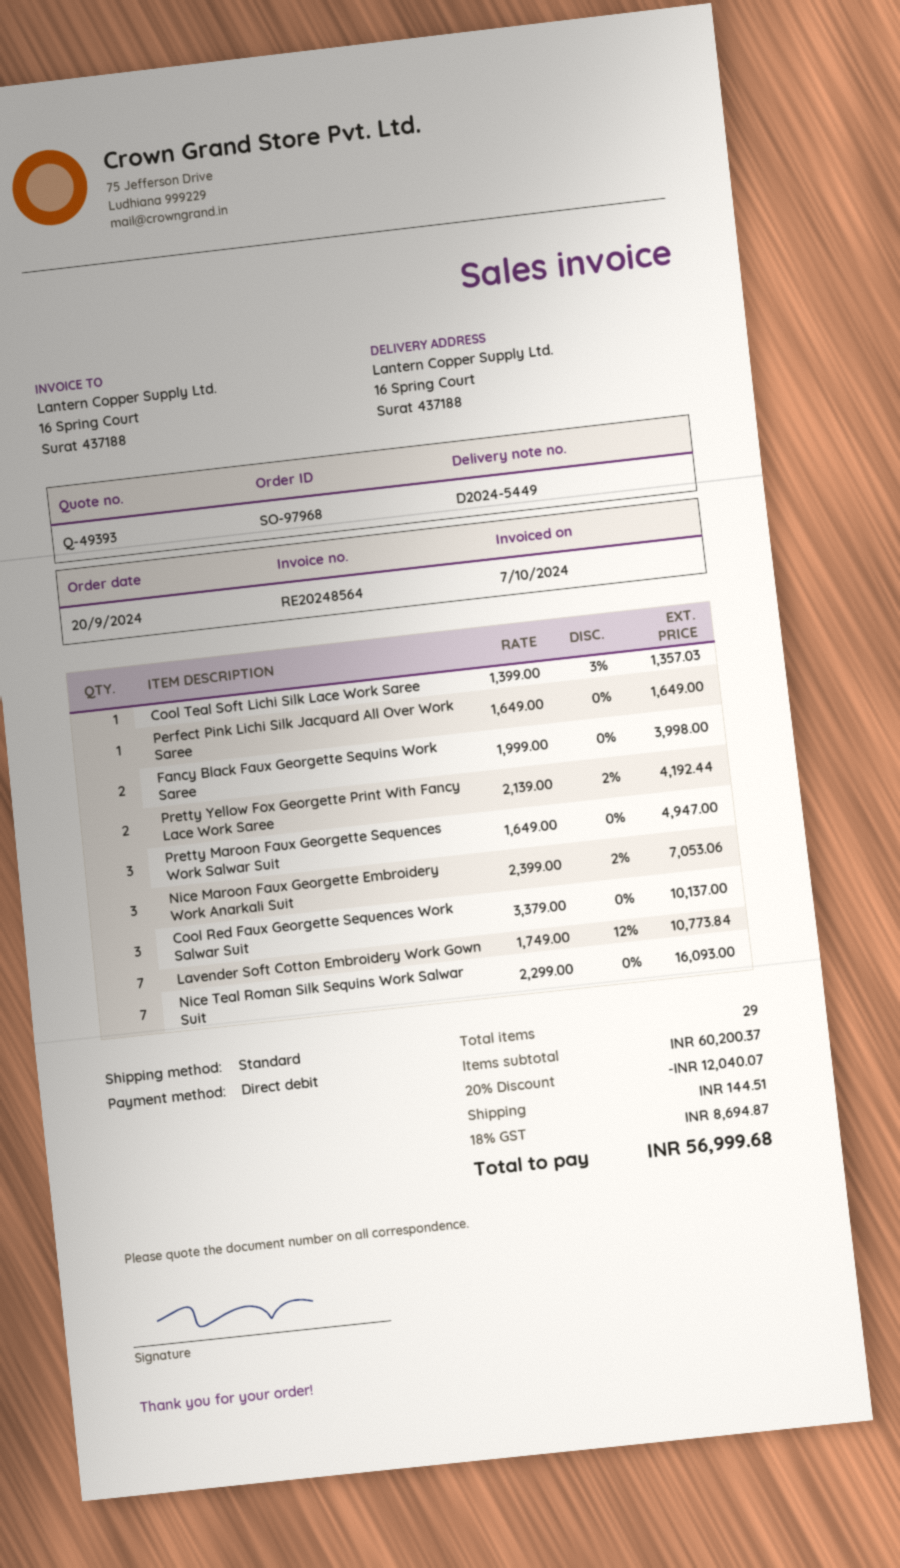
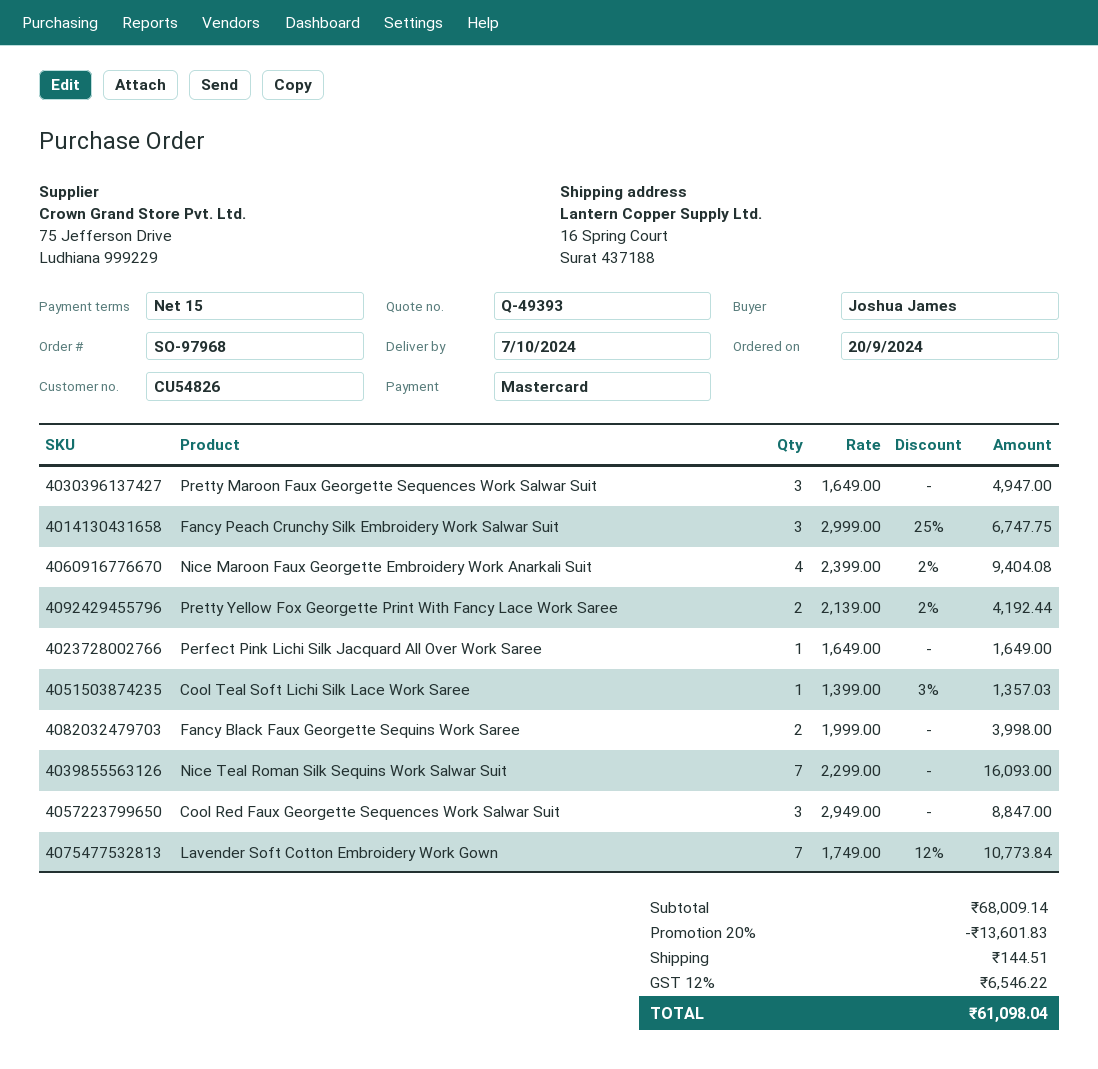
payment method: direct debit -> Mastercard
Nice Maroon Faux Georgette Embroidery Work Anarkali Suit: 3 x 2399.00 - 2% = 7053.06 -> 4 x 2399.00 - 2% = 9404.08
Cool Red Faux Georgette Sequences Work Salwar Suit: 3 x 3379.00 = 10137.00 -> 3 x 2949.00 = 8847.00
Fancy Peach Crunchy Silk Embroidery Work Salwar Suit: none -> 3 x 2999.00 - 25% = 6747.75
subtotal: 60200.37 -> 68009.14
discount: 20% = 12040.07 -> 20% = 13601.83
tax: 18% = 8694.87 -> 12% = 6546.22
total: 56999.68 -> 61098.04

